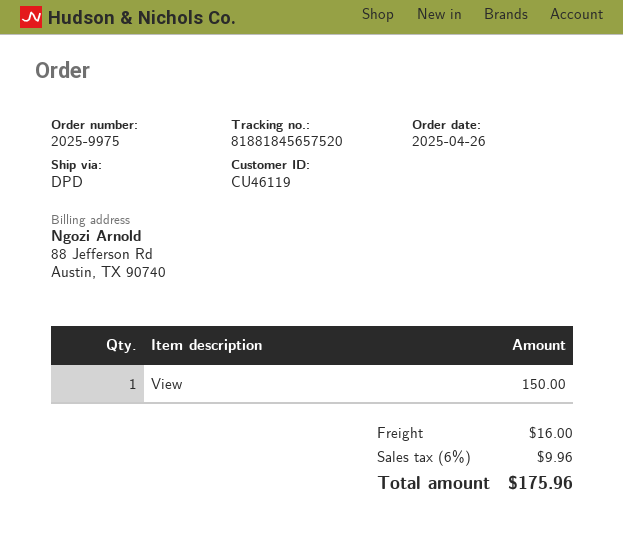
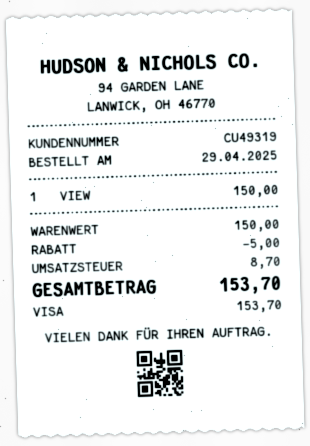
order date: 2025-04-26 -> 2025-04-29
customer number: CU46119 -> CU49319
discount: none -> 5.00
shipping: 16.00 -> none
tax: 9.96 -> 8.70
total: 175.96 -> 153.70

